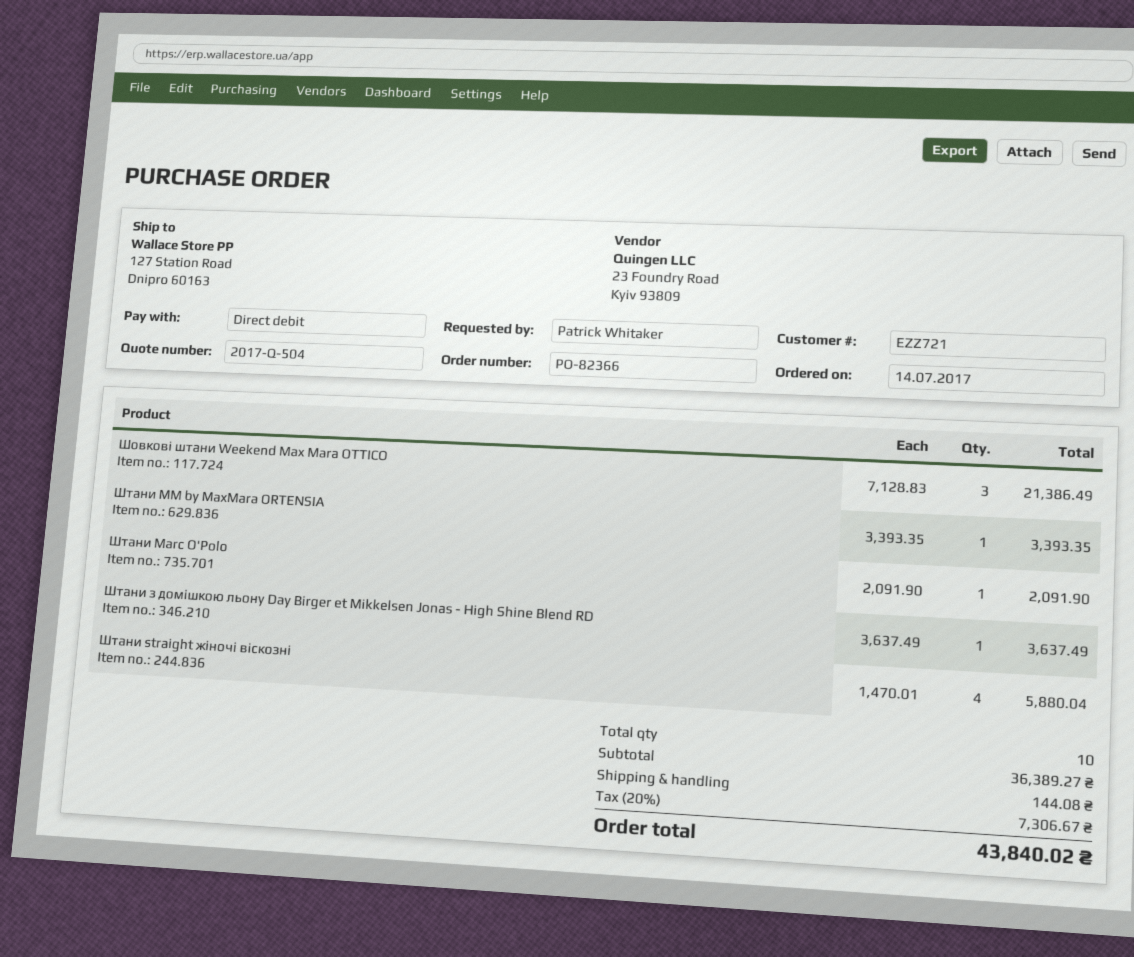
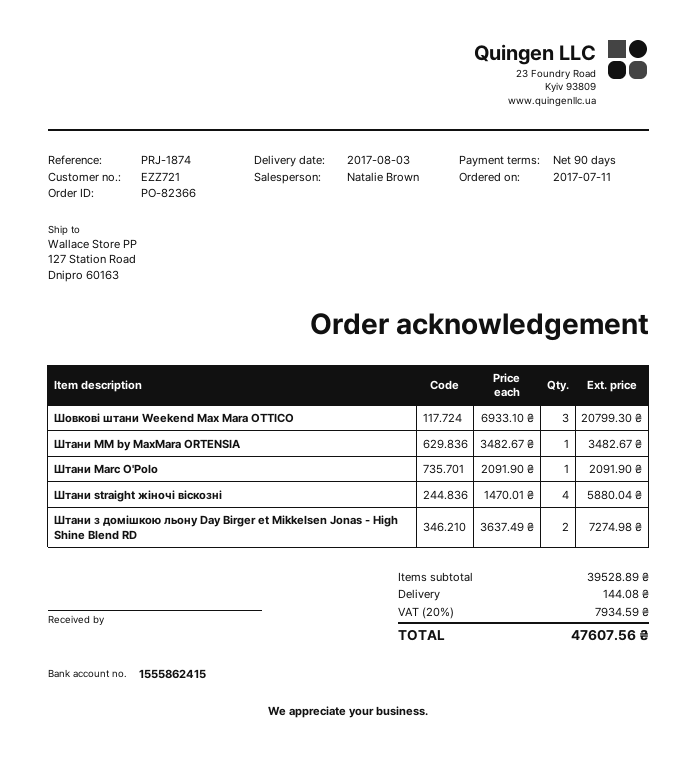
order date: 2017-07-14 -> 2017-07-11
Шовкові штани Weekend Max Mara OTTICO: 3 x 7128.83 = 21386.49 -> 3 x 6933.10 = 20799.30
Штани MM by MaxMara ORTENSIA: 1 x 3393.35 = 3393.35 -> 1 x 3482.67 = 3482.67
Штани з домішкою льону Day Birger et Mikkelsen Jonas - High Shine Blend RD: 1 x 3637.49 = 3637.49 -> 2 x 3637.49 = 7274.98
subtotal: 36389.27 -> 39528.89
tax: 20% = 7306.67 -> 20% = 7934.59
total: 43840.02 -> 47607.56

